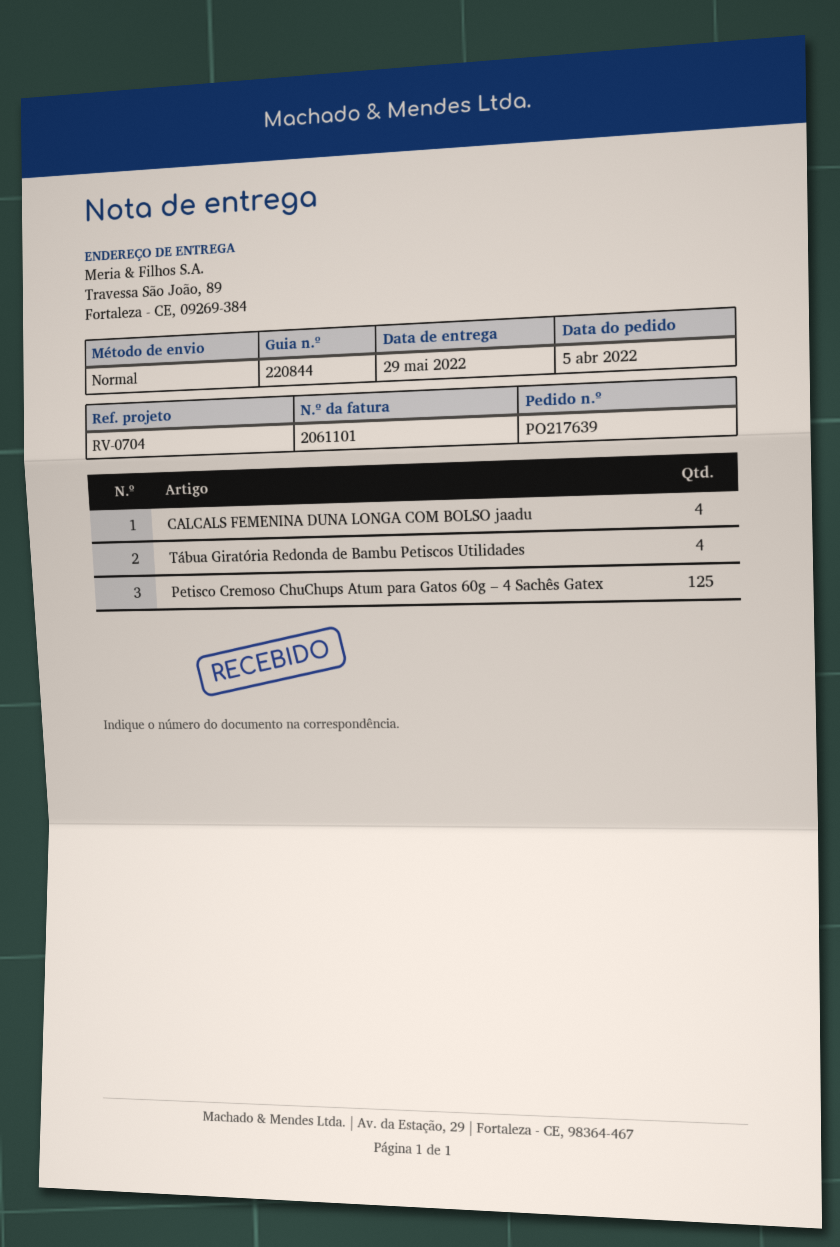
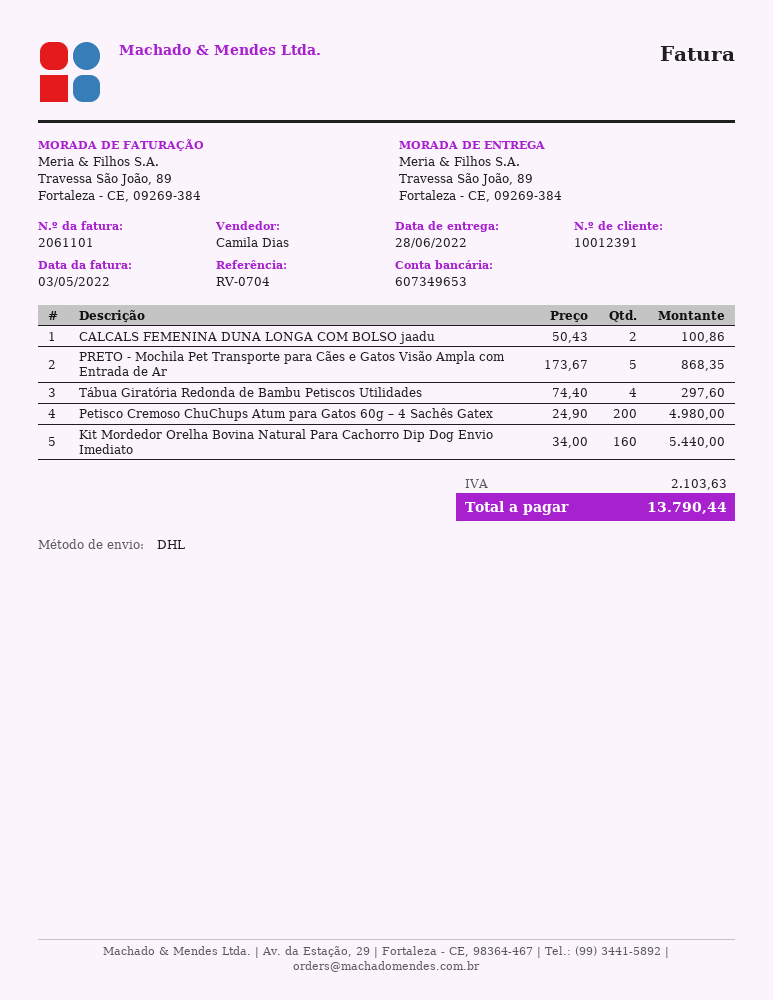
delivery date: 2022-05-29 -> 2022-06-28
shipping method: standard -> DHL
CALCALS FEMENINA DUNA LONGA COM BOLSO jaadu: 4 -> 2
Petisco Cremoso ChuChups Atum para Gatos 60g – 4 Sachês Gatex: 125 -> 200
PRETO - Mochila Pet Transporte para Cães e Gatos Visão Ampla com Entrada de Ar: none -> 5
Kit Mordedor Orelha Bovina Natural Para Cachorro Dip Dog Envio Imediato: none -> 160

